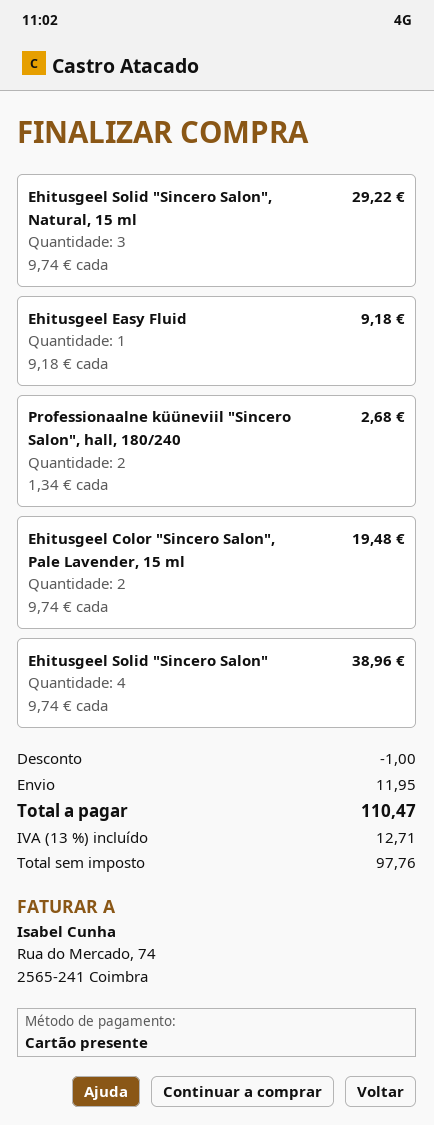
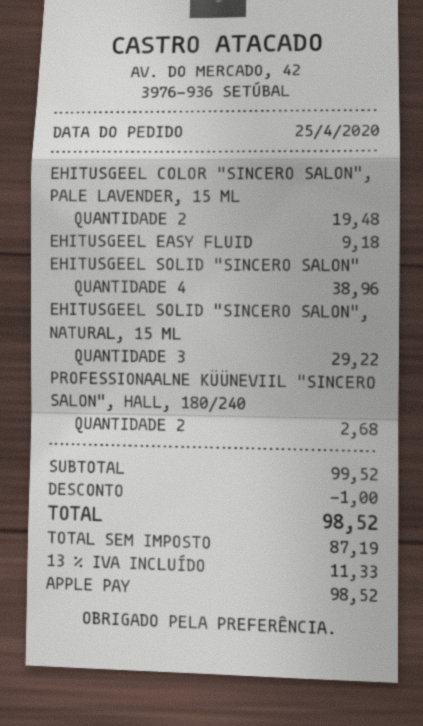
payment method: gift card -> Apple Pay
shipping: 11.95 -> none
net: 97.76 -> 87.19
tax: 13% = 12.71 -> 13% = 11.33
total: 110.47 -> 98.52

